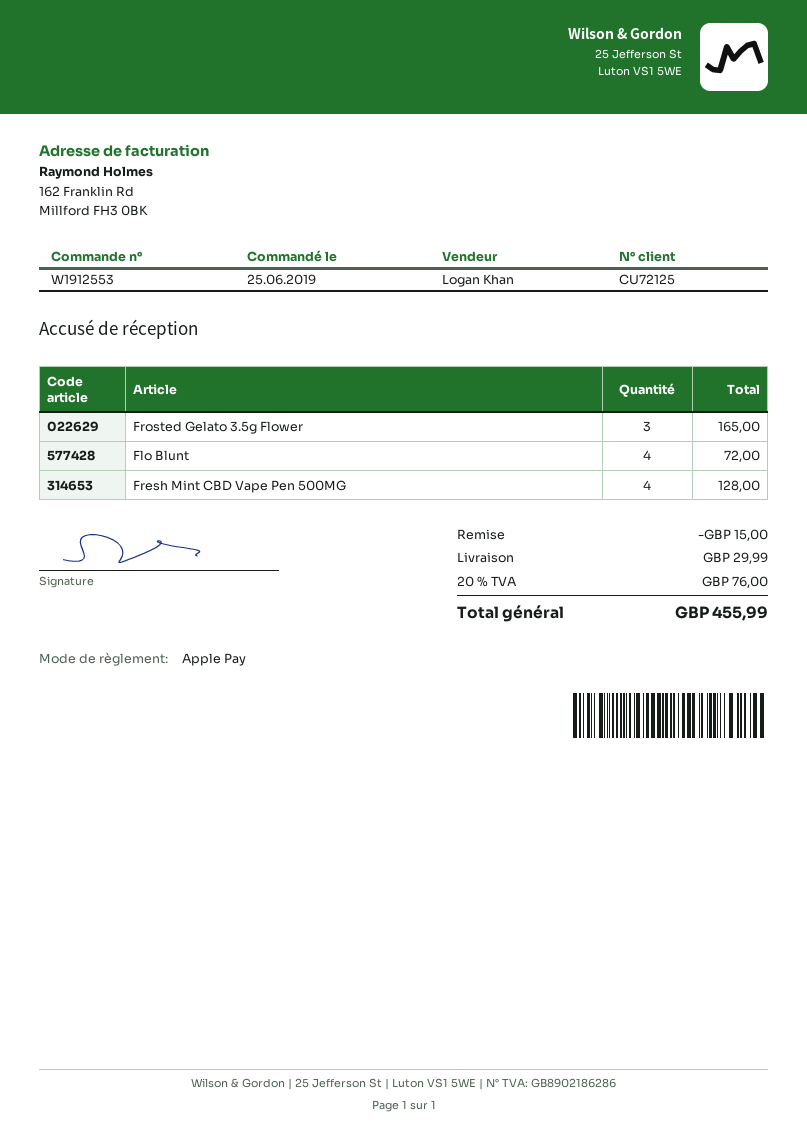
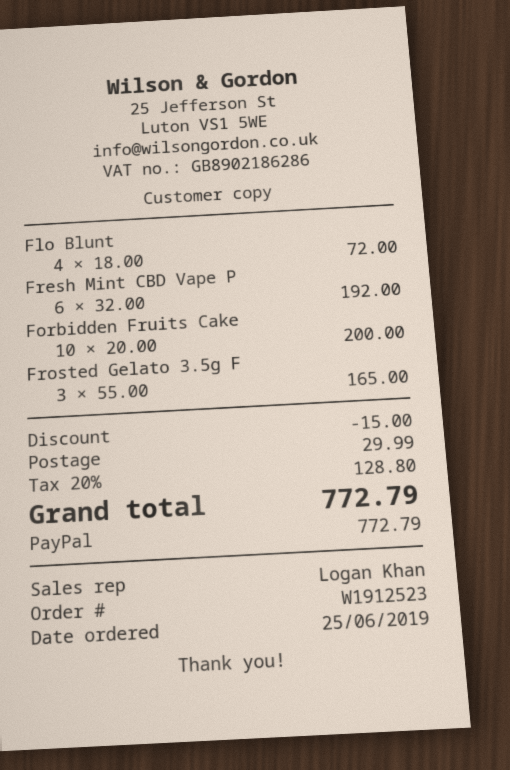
order number: W1912553 -> W1912523
payment method: Apple Pay -> PayPal
Fresh Mint CBD Vape Pen 500MG: 4 for 128.00 -> 6 for 192.00
Forbidden Fruits Cake: none -> 10 for 200.00
tax: 20% = 76.00 -> 20% = 128.80
total: 455.99 -> 772.79

